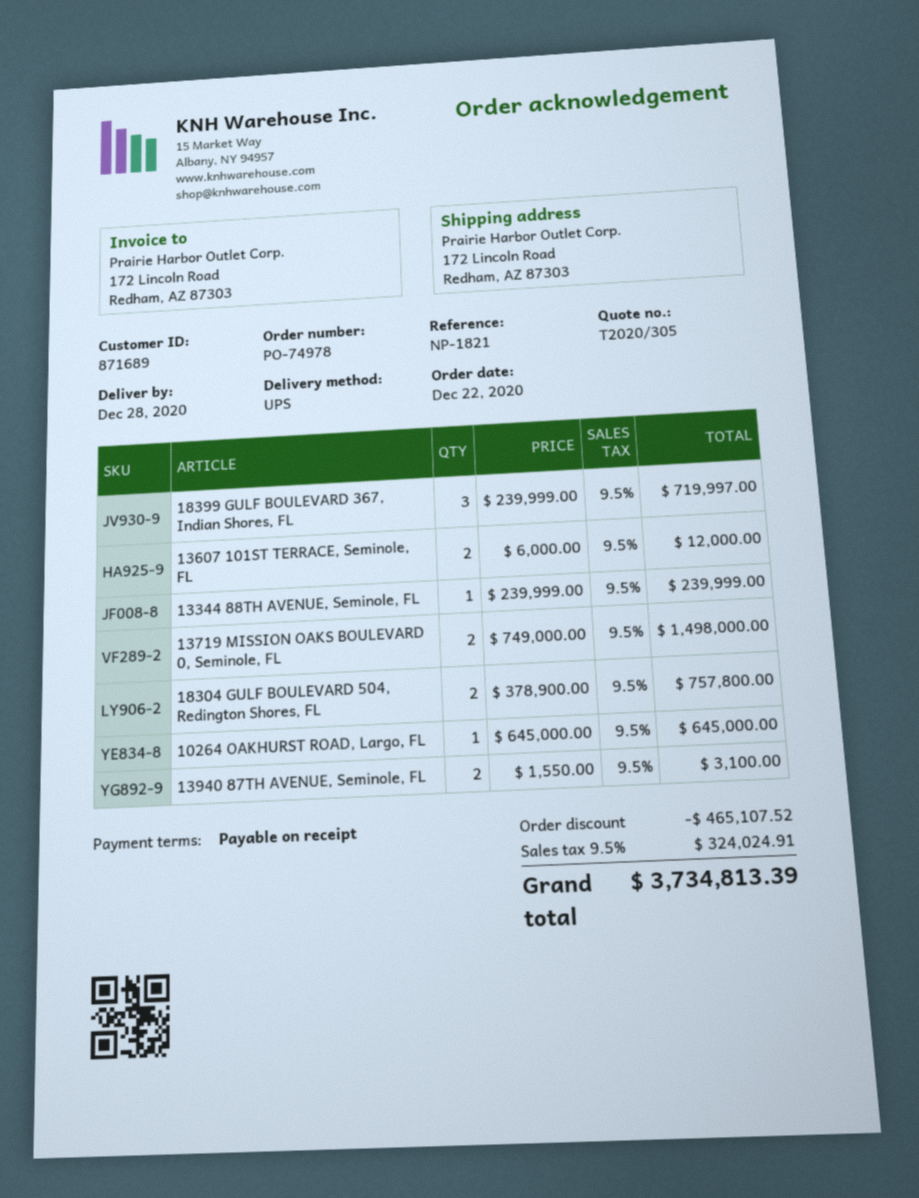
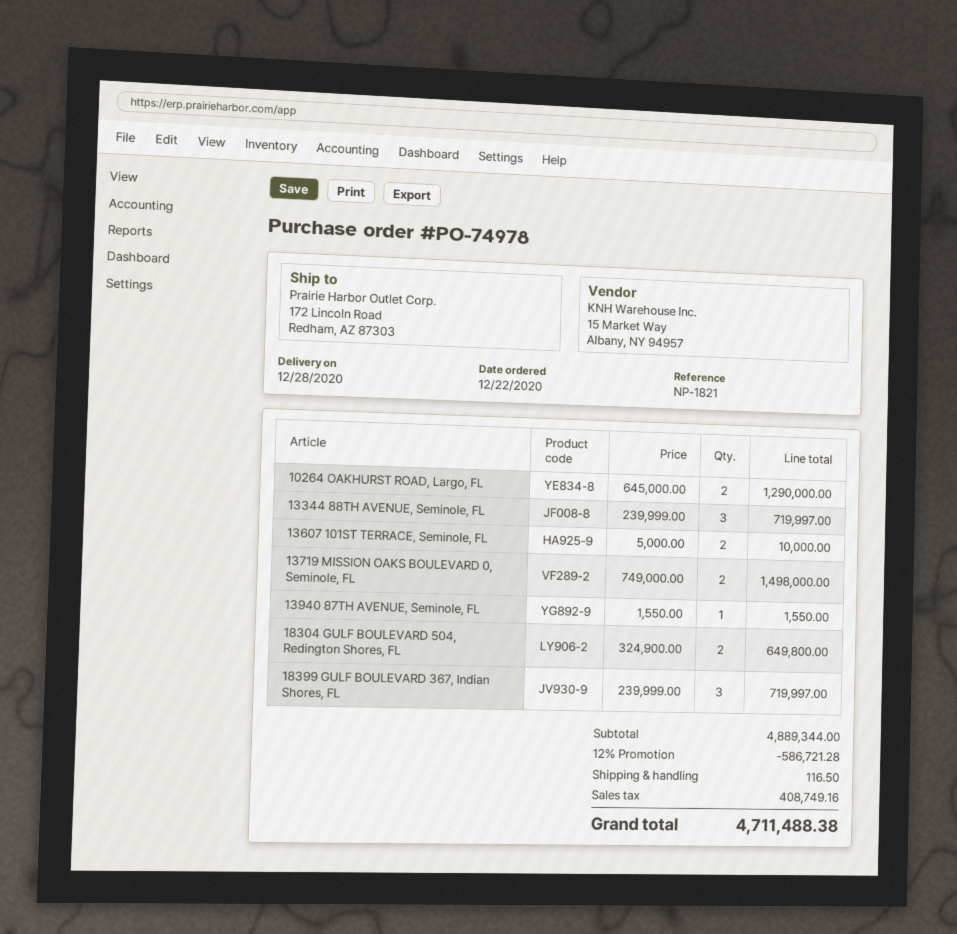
13607 101ST TERRACE, Seminole, FL: 2 x 6000.00 = 12000.00 -> 2 x 5000.00 = 10000.00
13344 88TH AVENUE, Seminole, FL: 1 x 239999.00 = 239999.00 -> 3 x 239999.00 = 719997.00
18304 GULF BOULEVARD 504, Redington Shores, FL: 2 x 378900.00 = 757800.00 -> 2 x 324900.00 = 649800.00
10264 OAKHURST ROAD, Largo, FL: 1 x 645000.00 = 645000.00 -> 2 x 645000.00 = 1290000.00
13940 87TH AVENUE, Seminole, FL: 2 x 1550.00 = 3100.00 -> 1 x 1550.00 = 1550.00
discount: 465107.52 -> 586721.28
shipping: none -> 116.50
tax: 324024.91 -> 408749.16
total: 3734813.39 -> 4711488.38

